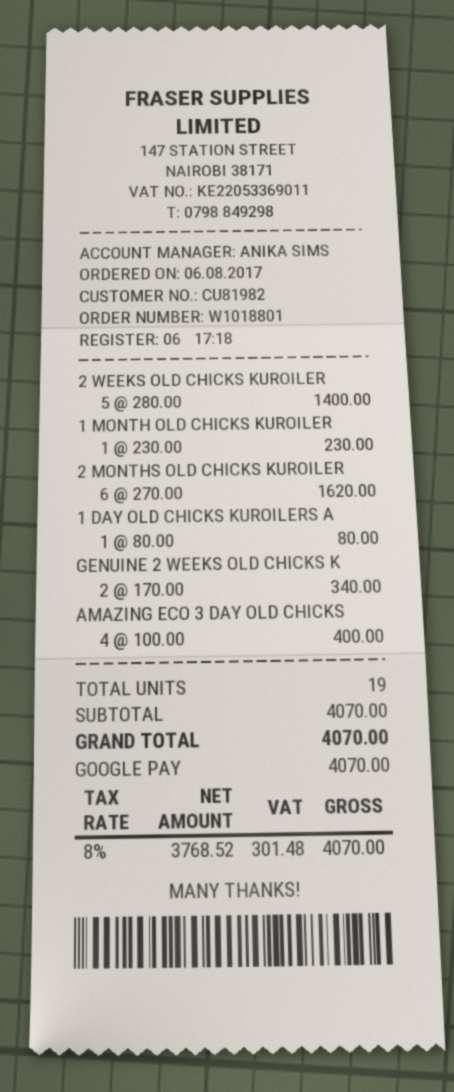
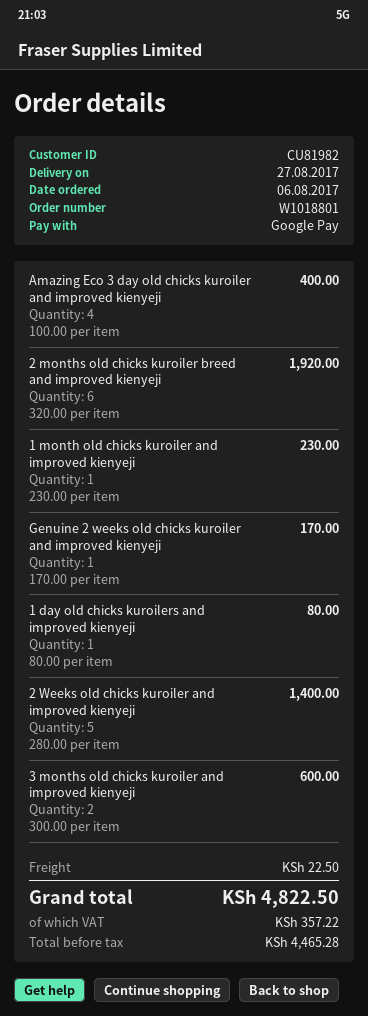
2 MONTHS OLD CHICKS KUROILER: 6 x 270.00 = 1620.00 -> 6 x 320.00 = 1920.00
GENUINE 2 WEEKS OLD CHICKS K: 2 x 170.00 = 340.00 -> 1 x 170.00 = 170.00
3 months old chicks kuroiler and improved kienyeji: none -> 2 x 300.00 = 600.00
shipping: none -> 22.50
net: 3768.52 -> 4465.28
tax: 301.48 -> 357.22
total: 4070.00 -> 4822.50

